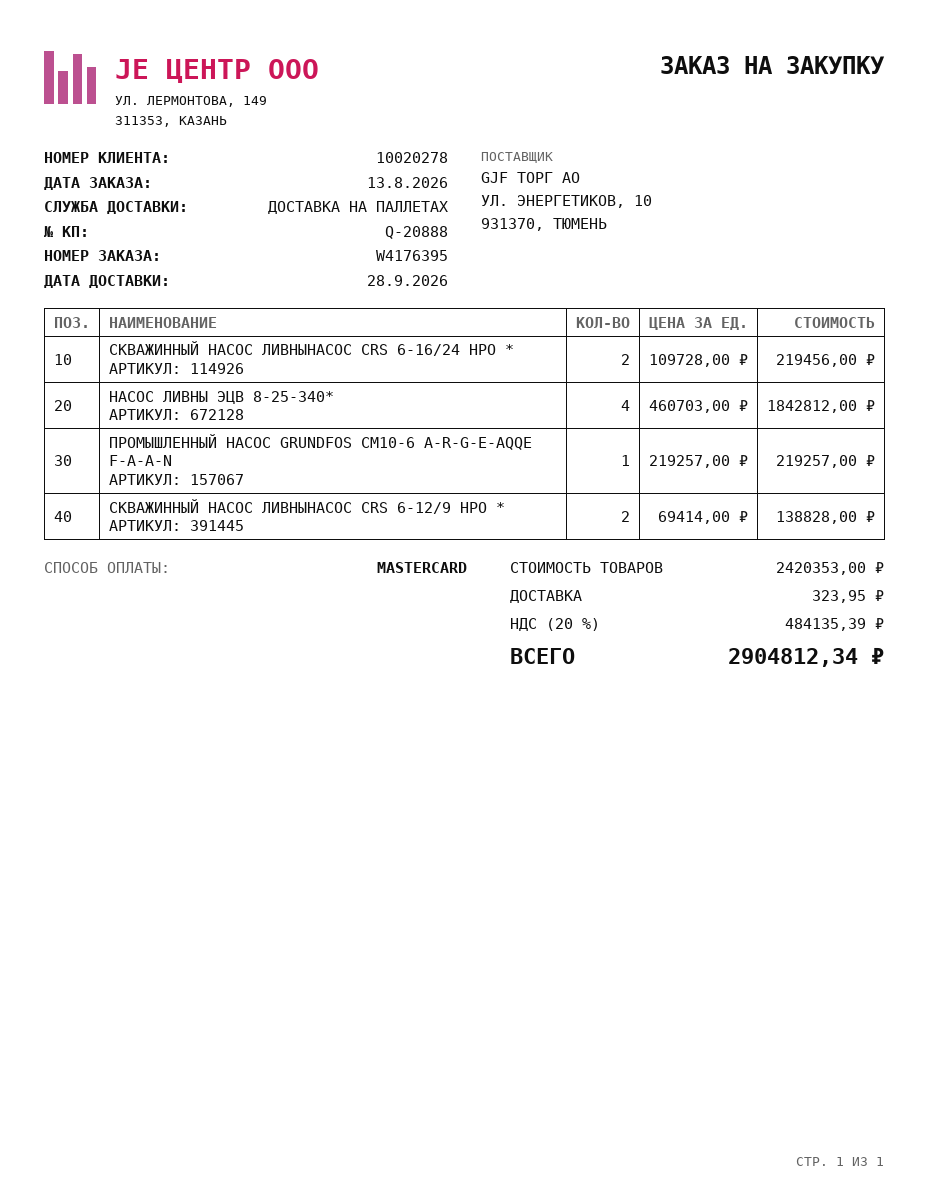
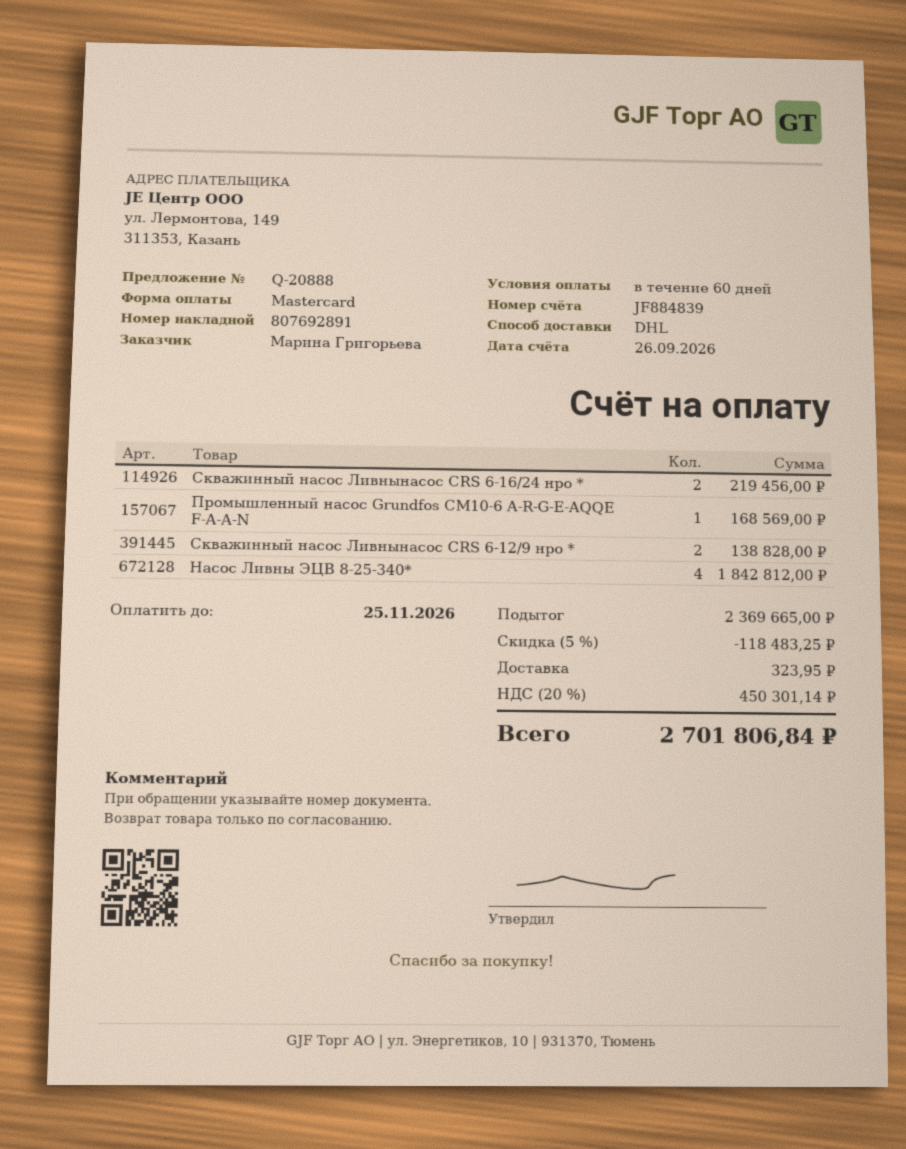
shipping method: pallet freight -> DHL
ПРОМЫШЛЕННЫЙ НАСОС GRUNDFOS CM10-6 A-R-G-E-AQQE F-A-A-N: 1 for 219257.00 -> 1 for 168569.00
subtotal: 2420353.00 -> 2369665.00
discount: none -> 5% = 118483.25
tax: 20% = 484135.39 -> 20% = 450301.14
total: 2904812.34 -> 2701806.84

